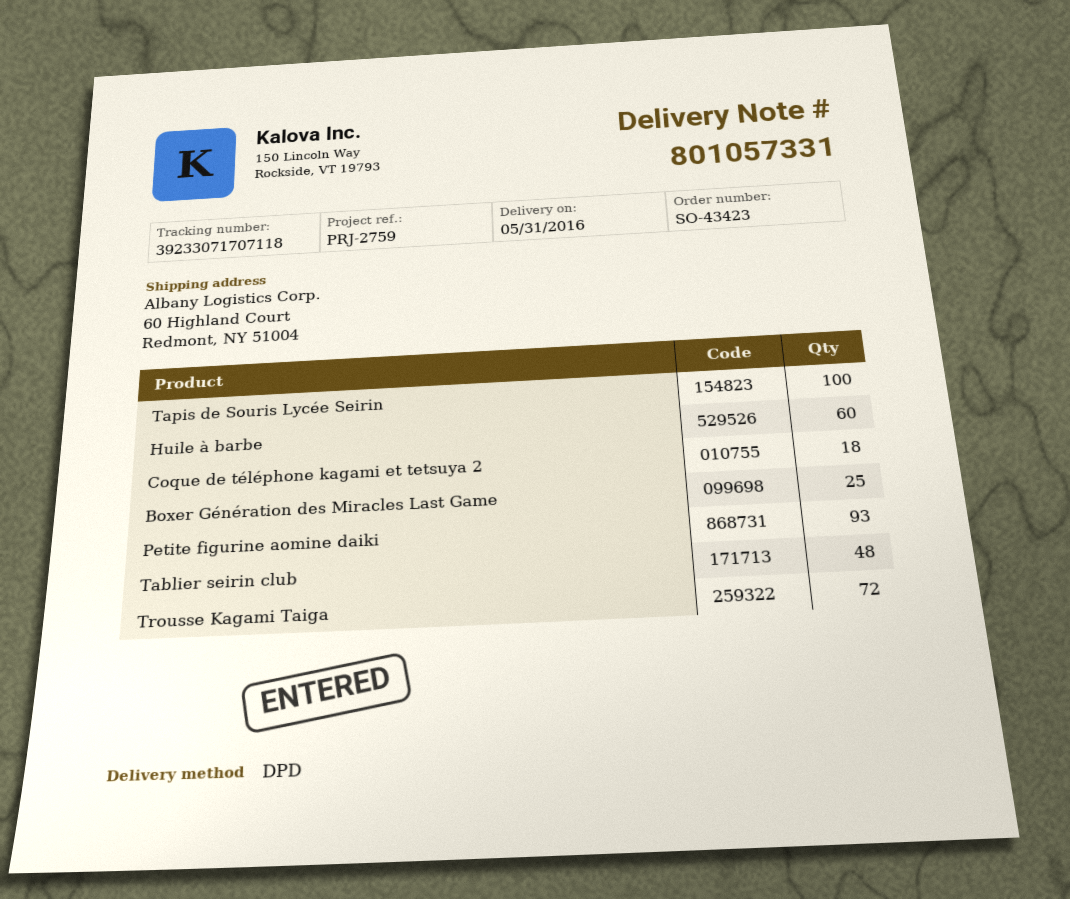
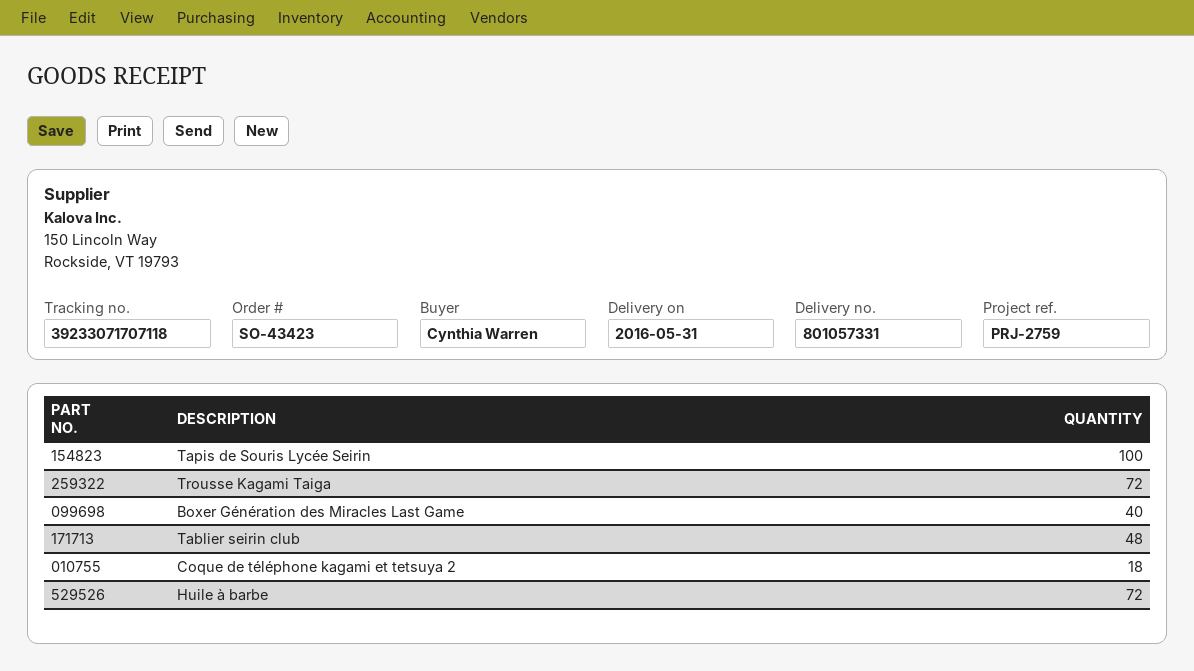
Huile à barbe: 60 -> 72
Boxer Génération des Miracles Last Game: 25 -> 40
Petite figurine aomine daiki: 93 -> none

